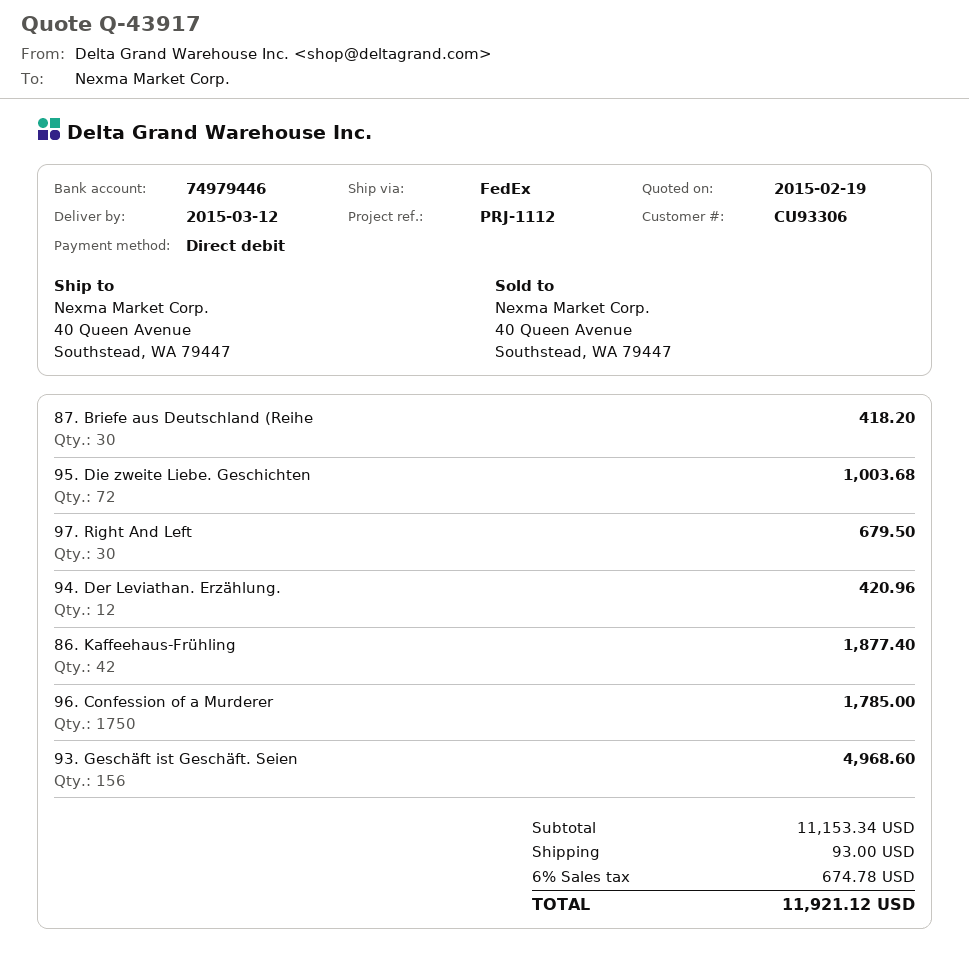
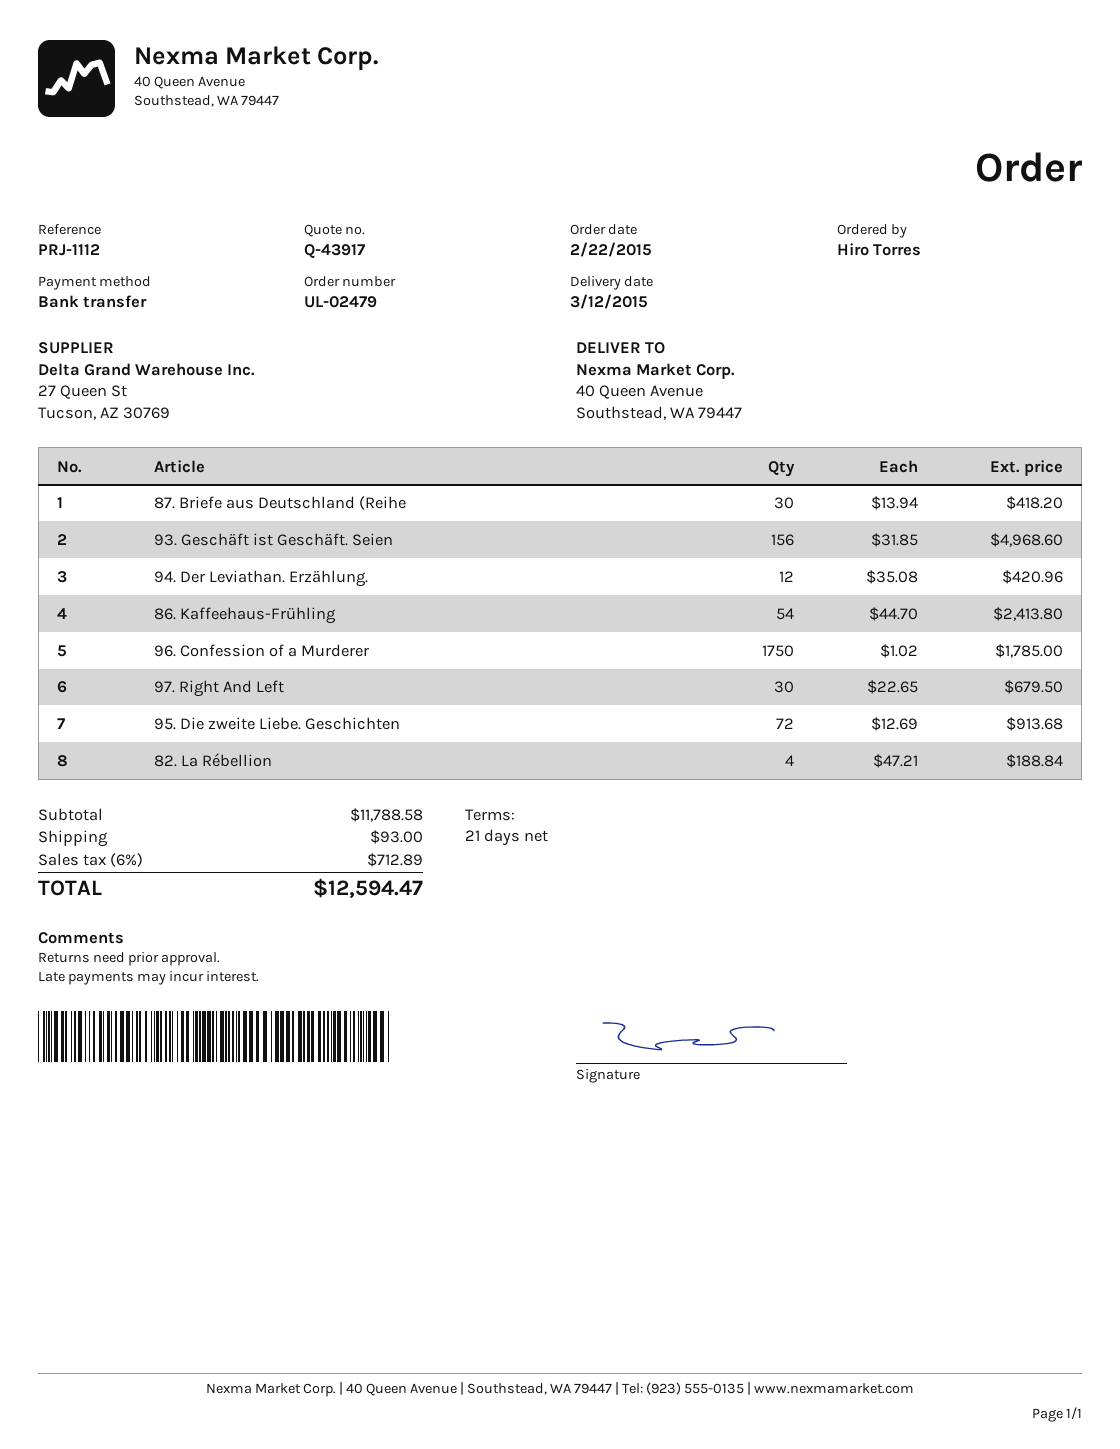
payment method: direct debit -> bank transfer
95. Die zweite Liebe. Geschichten: 72 for 1003.68 -> 72 for 913.68
86. Kaffeehaus-Frühling: 42 for 1877.40 -> 54 for 2413.80
82. La Rébellion: none -> 4 for 188.84
subtotal: 11153.34 -> 11788.58
tax: 6% = 674.78 -> 6% = 712.89
total: 11921.12 -> 12594.47

